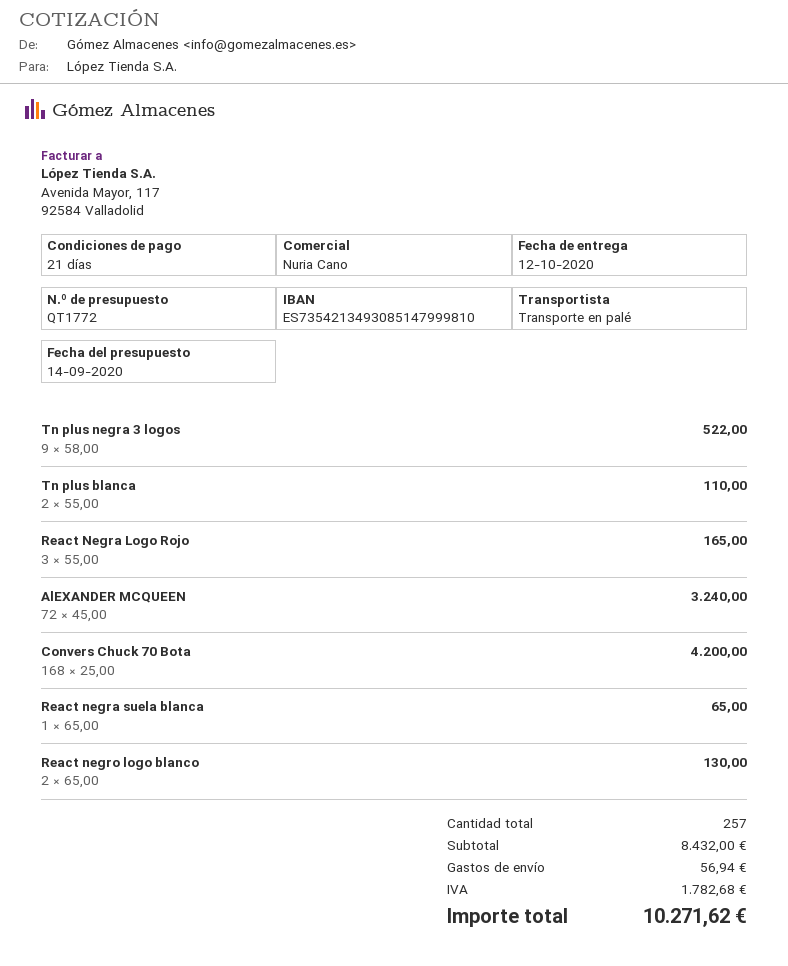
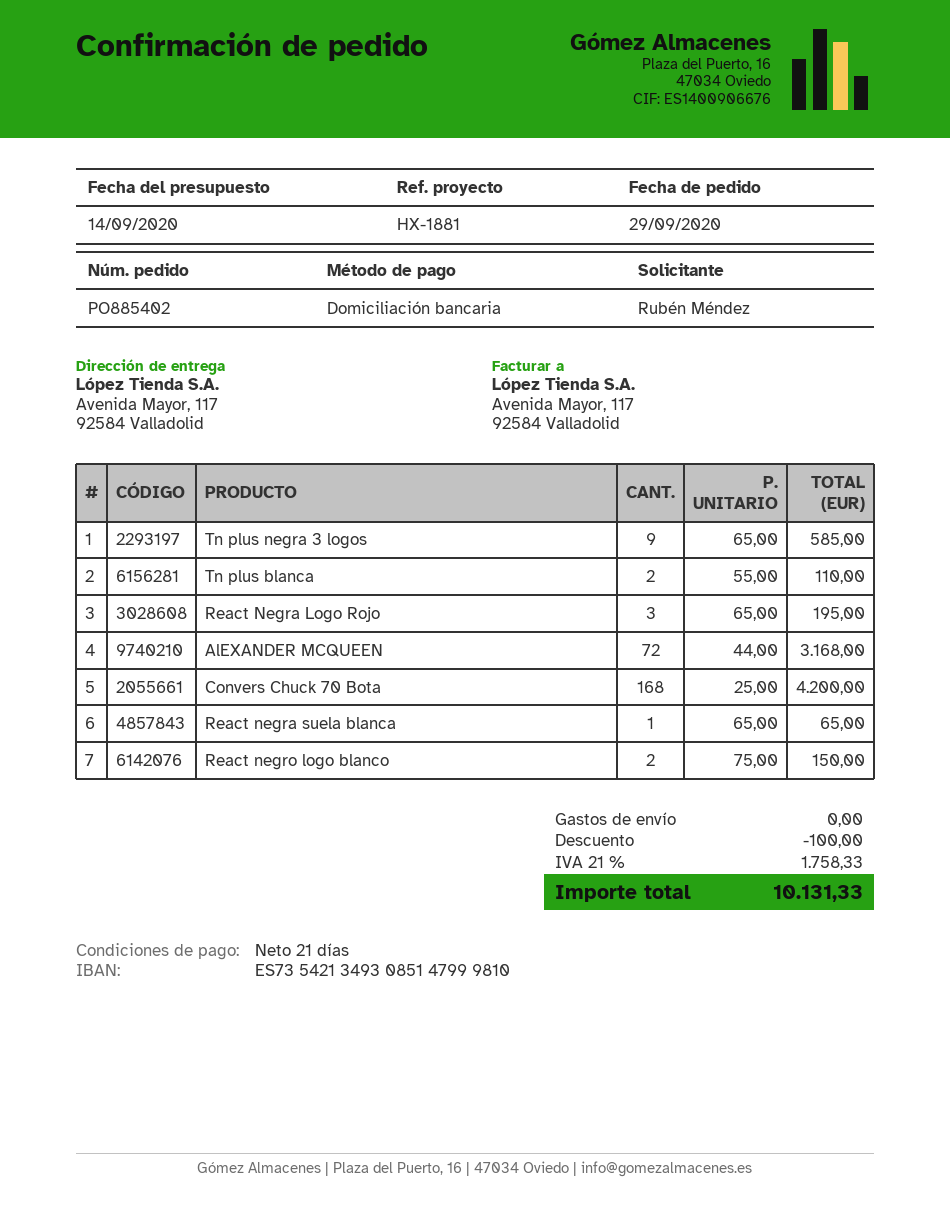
Tn plus negra 3 logos: 9 x 58.00 = 522.00 -> 9 x 65.00 = 585.00
React Negra Logo Rojo: 3 x 55.00 = 165.00 -> 3 x 65.00 = 195.00
AlEXANDER MCQUEEN: 72 x 45.00 = 3240.00 -> 72 x 44.00 = 3168.00
React negro logo blanco: 2 x 65.00 = 130.00 -> 2 x 75.00 = 150.00
discount: none -> 100.00
shipping: 56.94 -> 0.00
tax: 1782.68 -> 1758.33
total: 10271.62 -> 10131.33

